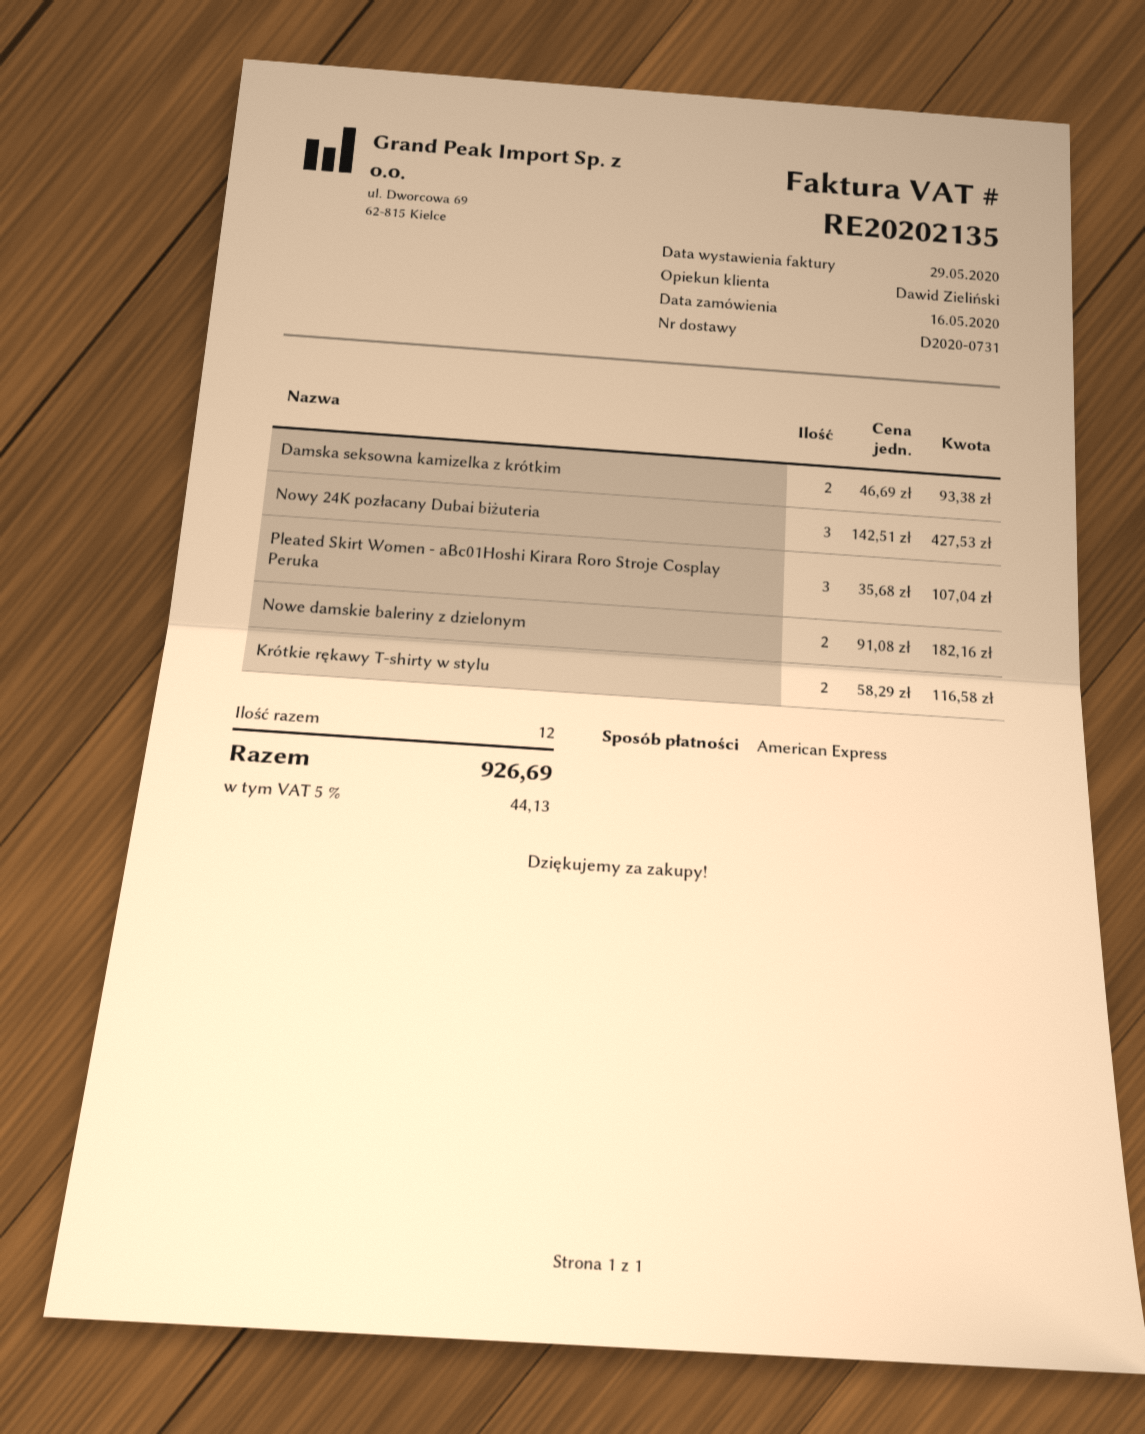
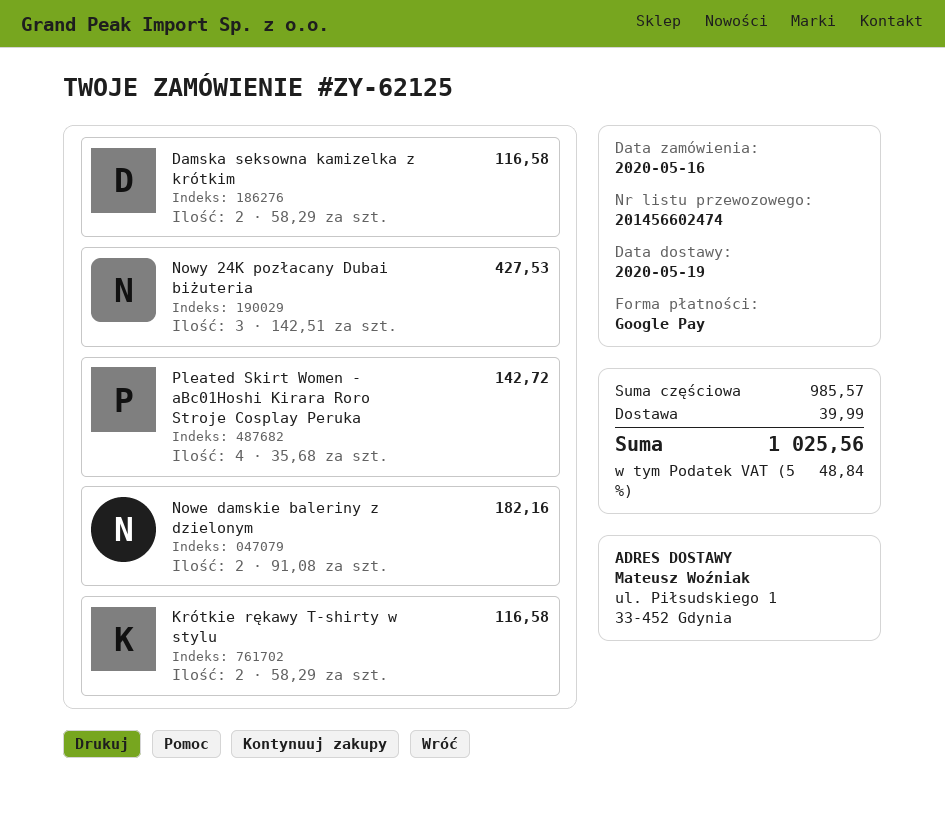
payment method: American Express -> Google Pay
Damska seksowna kamizelka z krótkim: 2 x 46.69 = 93.38 -> 2 x 58.29 = 116.58
Pleated Skirt Women - aBc01Hoshi Kirara Roro Stroje Cosplay Peruka: 3 x 35.68 = 107.04 -> 4 x 35.68 = 142.72
shipping: none -> 39.99
tax: 5% = 44.13 -> 5% = 48.84
total: 926.69 -> 1025.56

